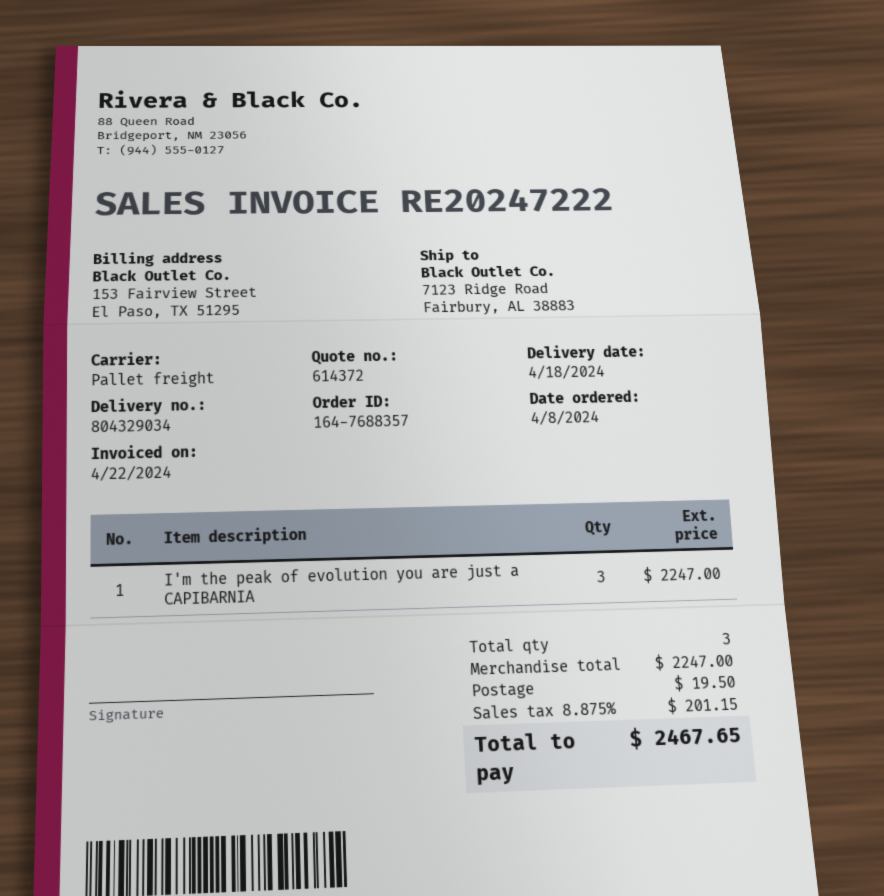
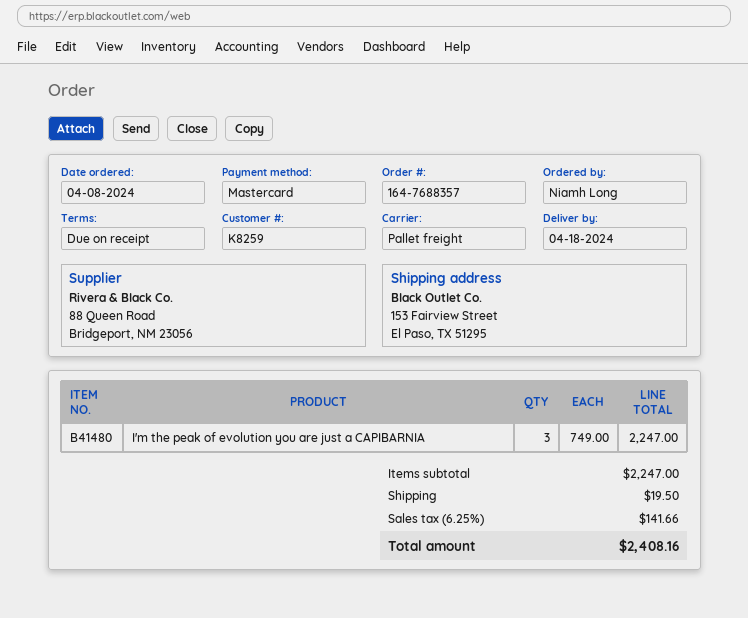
ship to: 7123 Ridge Road, Fairbury, AL 38883 -> 153 Fairview Street, El Paso, TX 51295
tax: 8.875% = 201.15 -> 6.25% = 141.66
total: 2467.65 -> 2408.16

